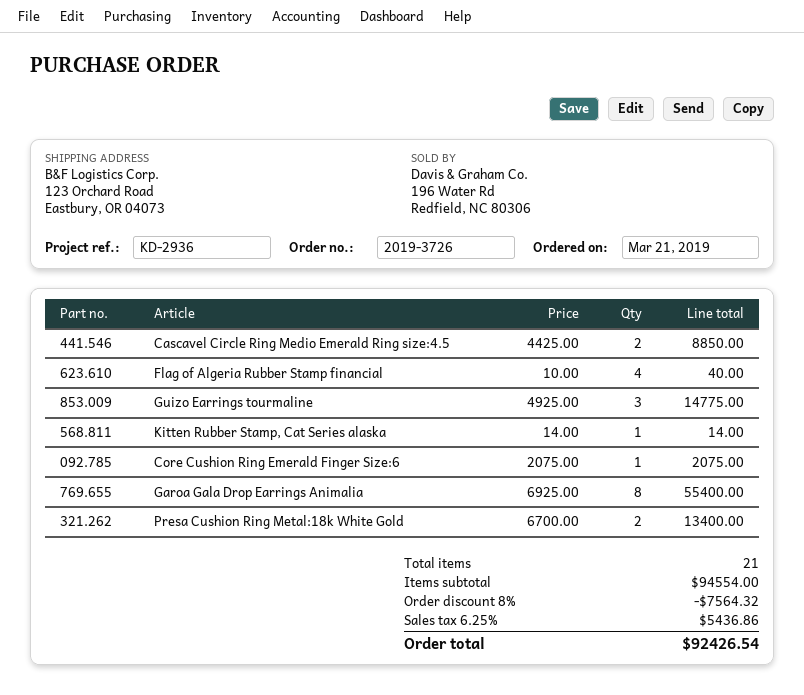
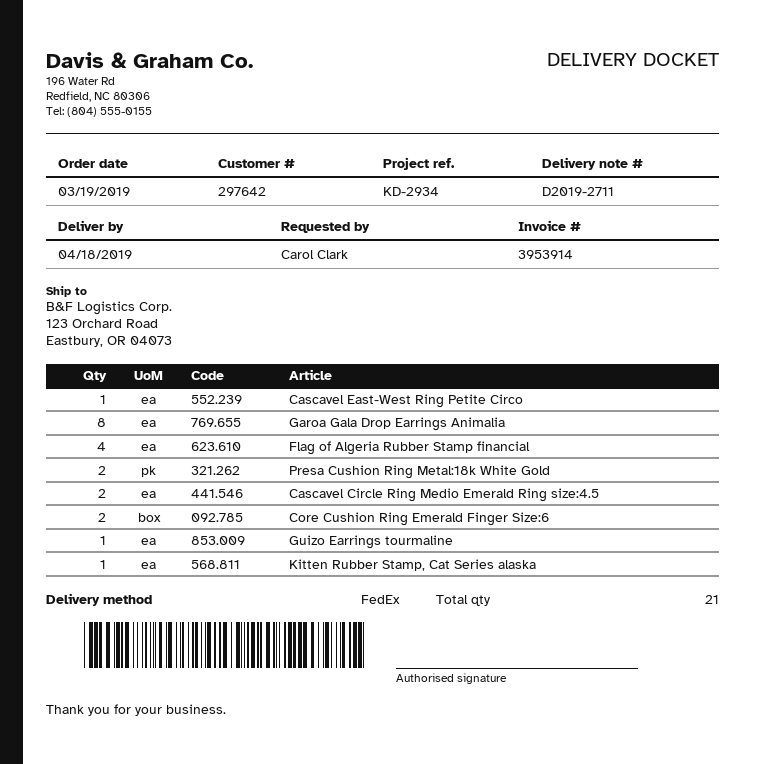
order date: 2019-03-21 -> 2019-03-19
reference: KD-2936 -> KD-2934
Guizo Earrings tourmaline: 3 -> 1
Core Cushion Ring Emerald Finger Size:6: 1 -> 2
Cascavel East-West Ring Petite Circo: none -> 1

